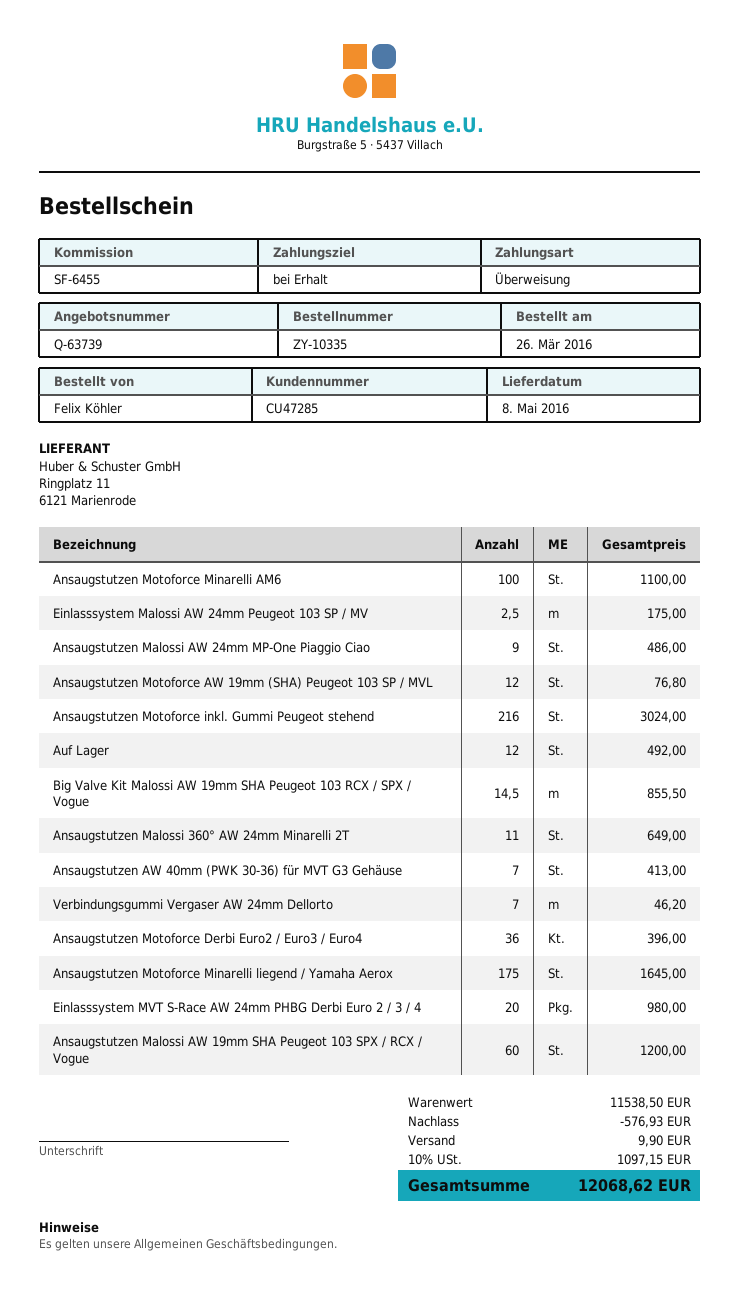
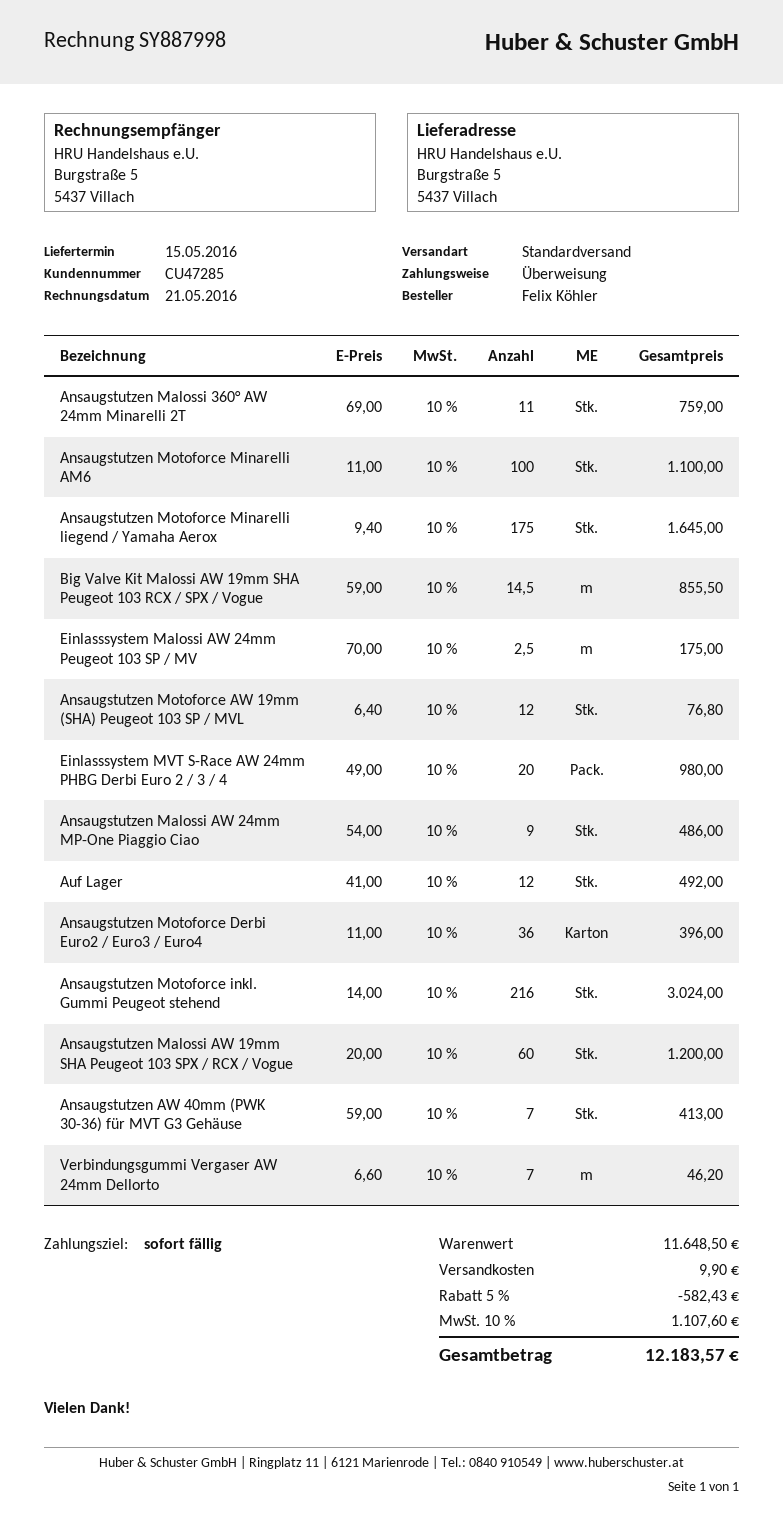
delivery date: 2016-05-08 -> 2016-05-15
Ansaugstutzen Malossi 360° AW 24mm Minarelli 2T: 11 for 649.00 -> 11 for 759.00
subtotal: 11538.50 -> 11648.50
discount: 576.93 -> 582.43
tax: 10% = 1097.15 -> 10% = 1107.60
total: 12068.62 -> 12183.57

